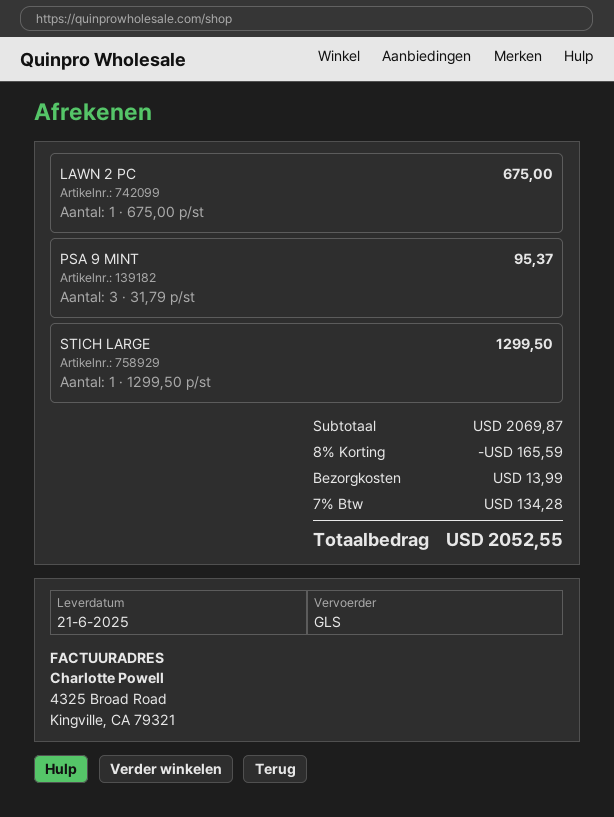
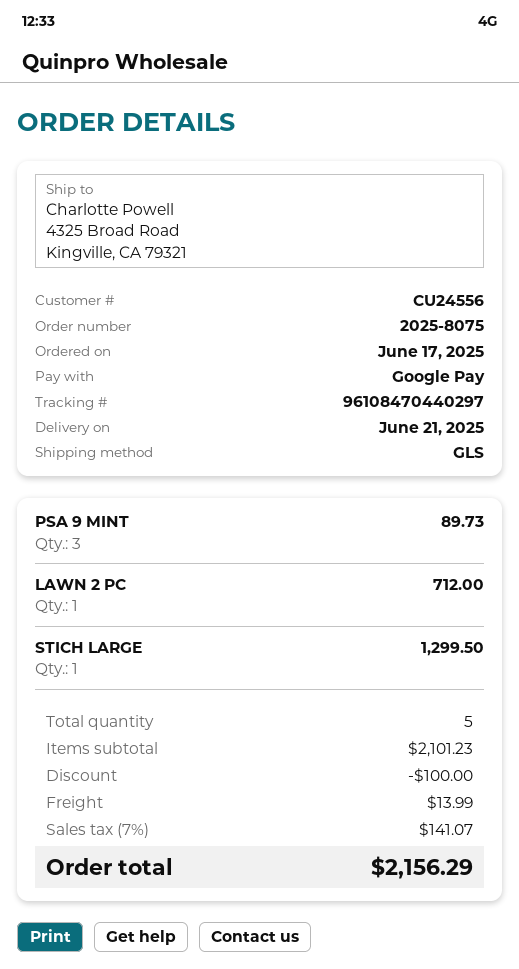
LAWN 2 PC: 1 for 675.00 -> 1 for 712.00
PSA 9 MINT: 3 for 95.37 -> 3 for 89.73
subtotal: 2069.87 -> 2101.23
discount: 165.59 -> 100.00
tax: 7% = 134.28 -> 7% = 141.07
total: 2052.55 -> 2156.29

